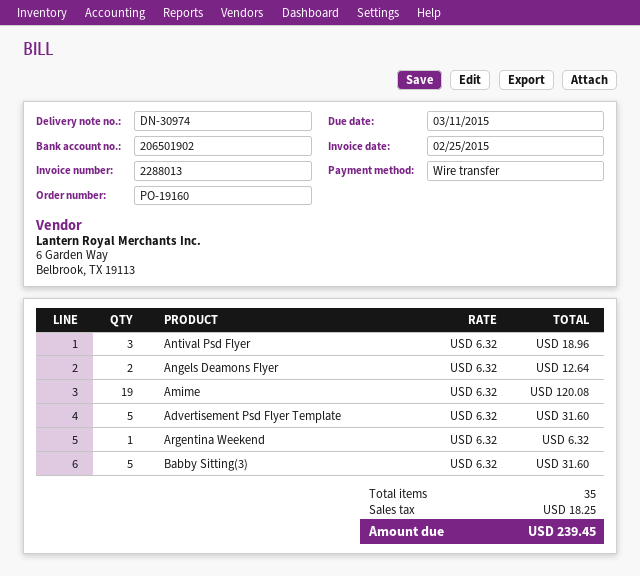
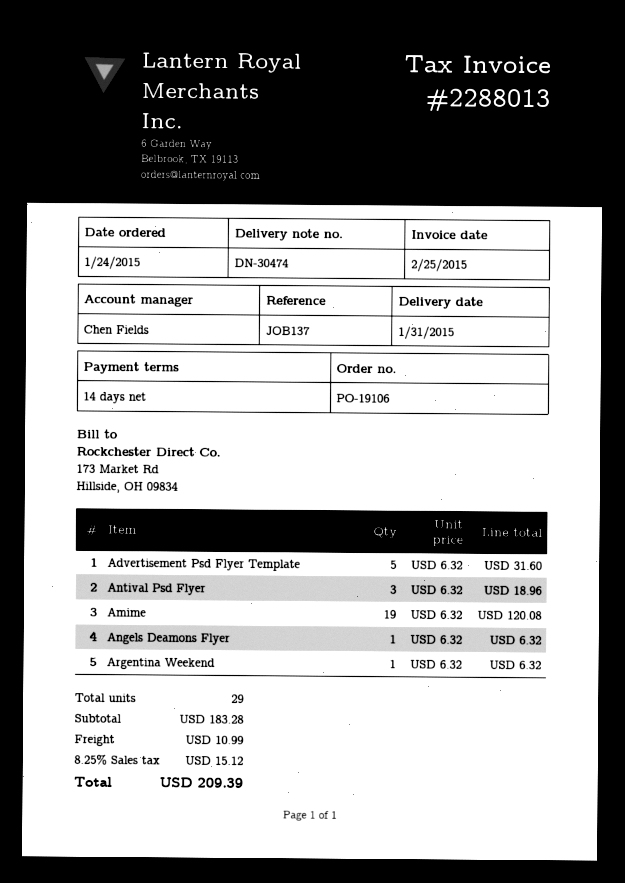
order number: PO-19160 -> PO-19106
delivery note number: DN-30974 -> DN-30474
Angels Deamons Flyer: 2 x 6.32 = 12.64 -> 1 x 6.32 = 6.32
Babby Sitting(3): 5 x 6.32 = 31.60 -> none
total quantity: 35 -> 29
shipping: none -> 10.99
tax: 18.25 -> 15.12
total: 239.45 -> 209.39

